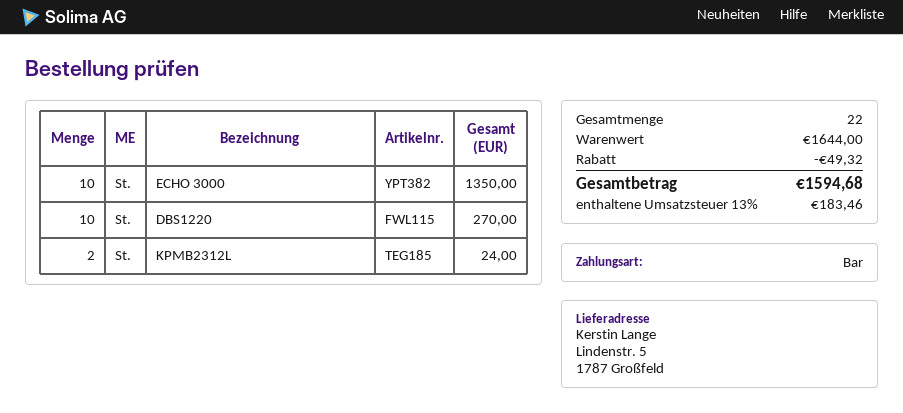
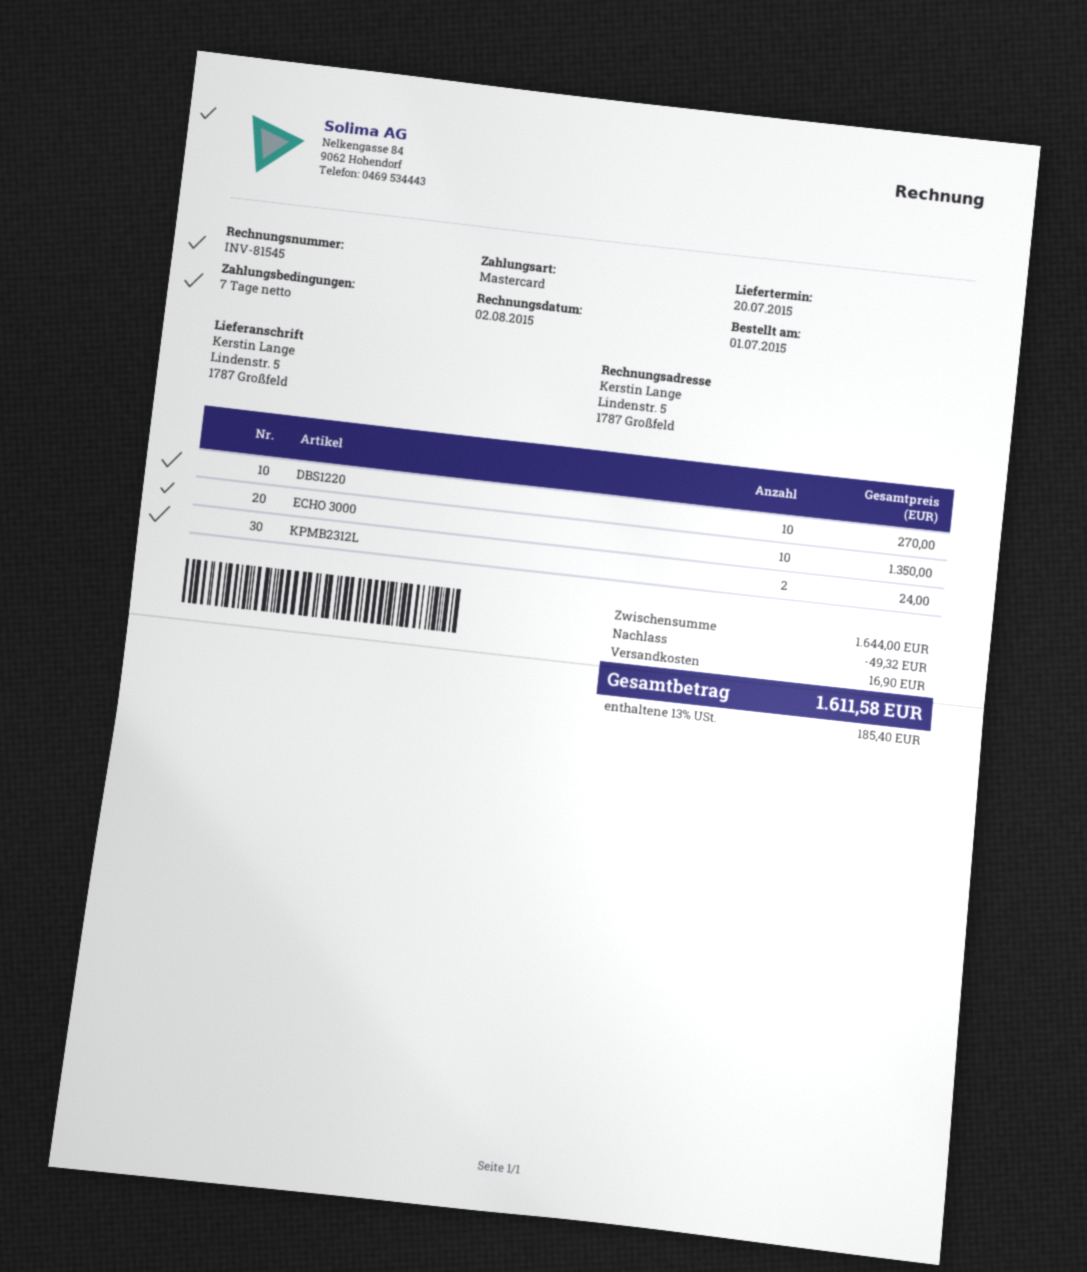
payment method: cash -> Mastercard
shipping: none -> 16.90
tax: 13% = 183.46 -> 13% = 185.40
total: 1594.68 -> 1611.58

